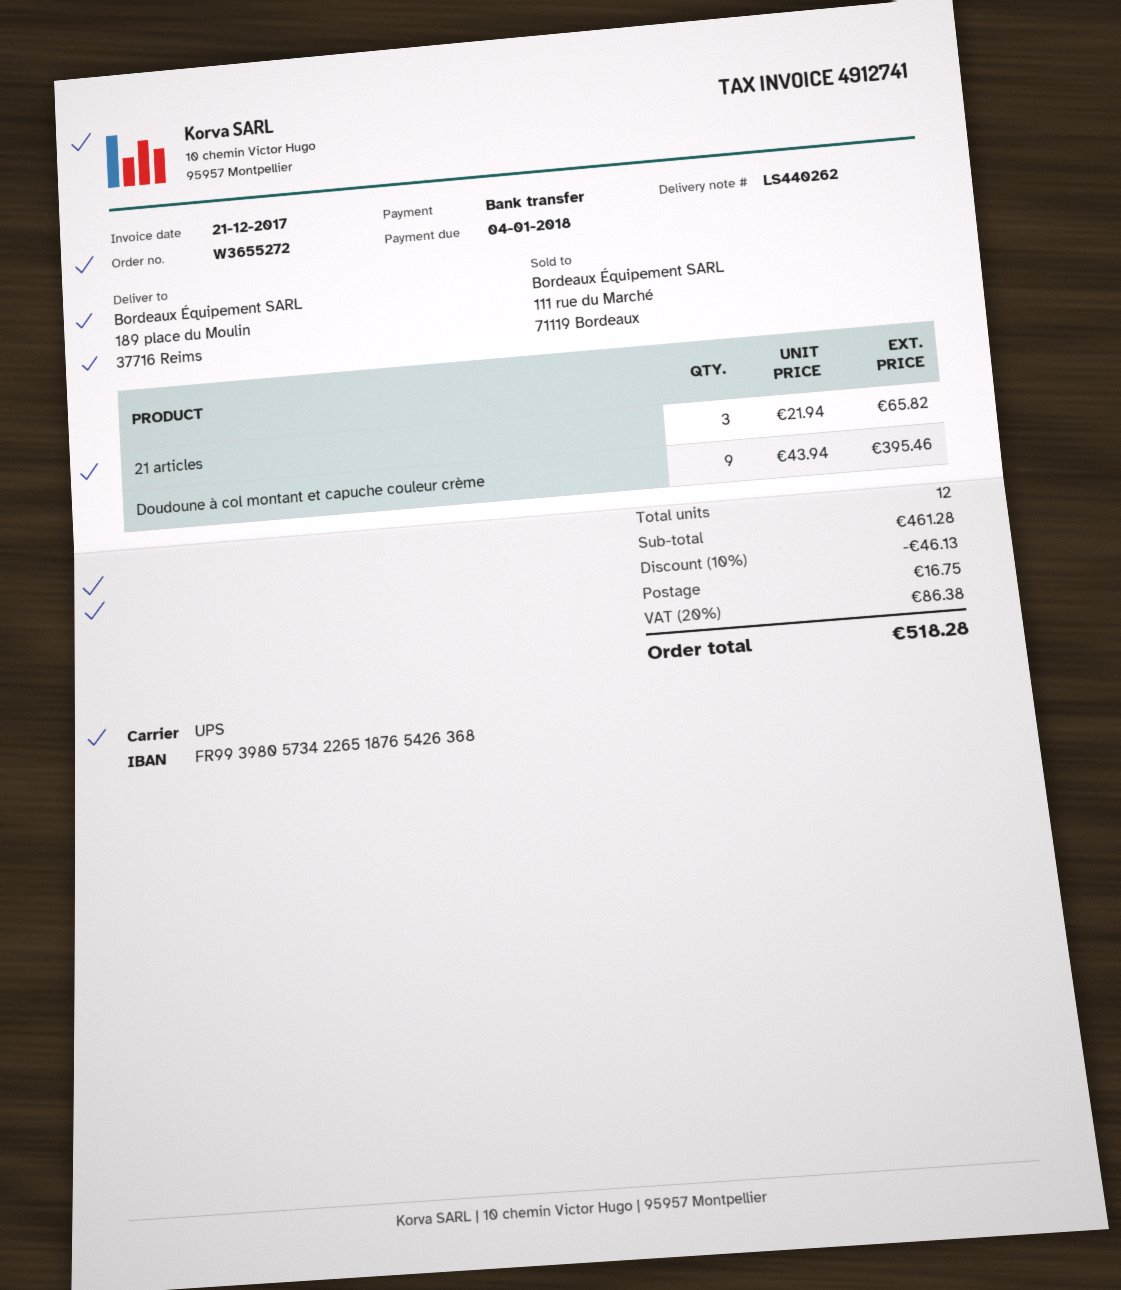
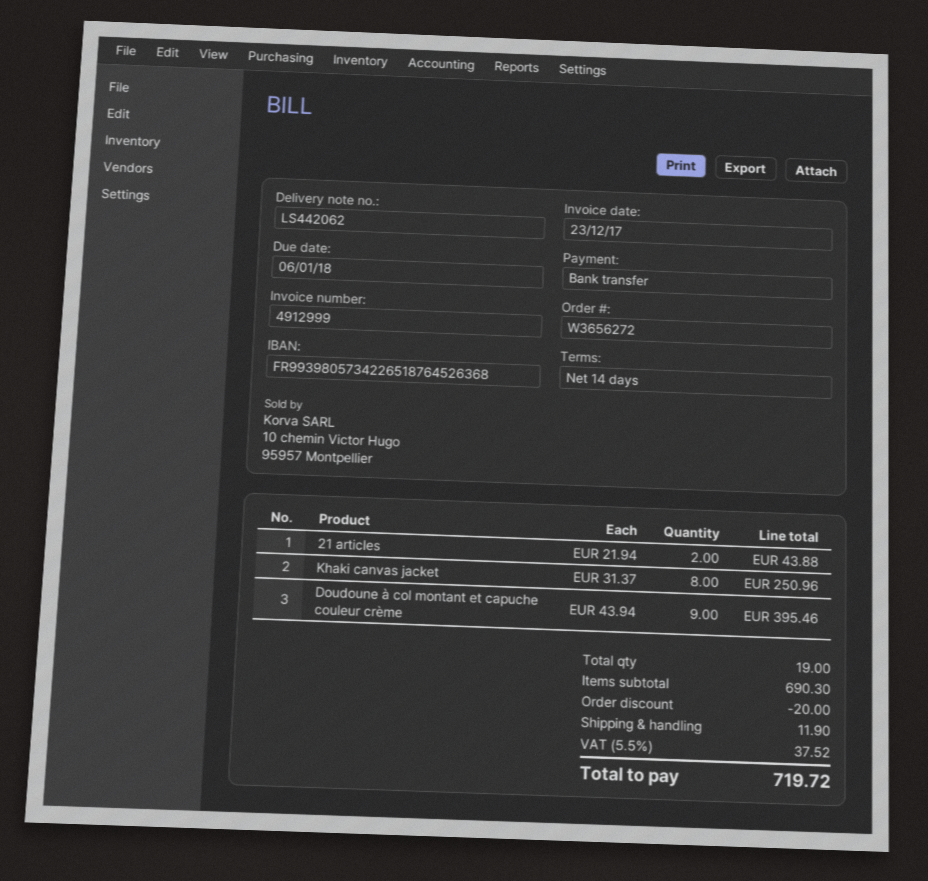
order number: W3655272 -> W3656272
delivery note number: LS440262 -> LS442062
invoice number: 4912741 -> 4912999
invoice date: 2017-12-21 -> 2017-12-23
due date: 2018-01-04 -> 2018-01-06
bank account: FR9939805734226518765426368 -> FR9939805734226518764526368
21 articles: 3 x 21.94 = 65.82 -> 2 x 21.94 = 43.88
Khaki canvas jacket: none -> 8 x 31.37 = 250.96
total quantity: 12 -> 19
subtotal: 461.28 -> 690.30
discount: 46.13 -> 20.00
shipping: 16.75 -> 11.90
tax: 20% = 86.38 -> 5.5% = 37.52
total: 518.28 -> 719.72

